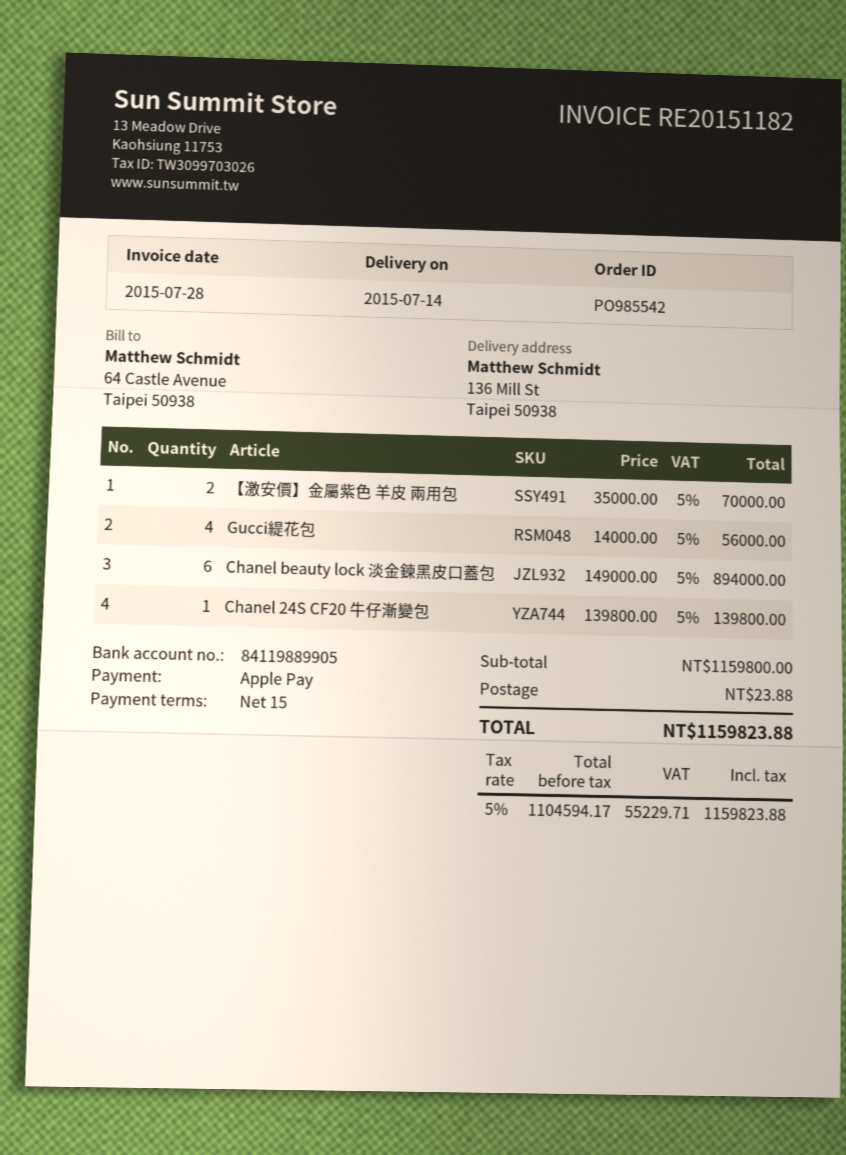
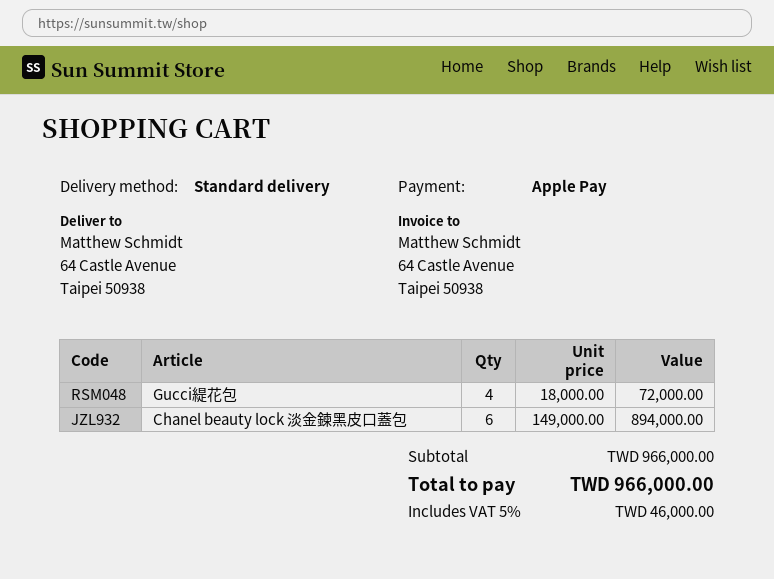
ship to: 136 Mill St, Taipei 50938 -> 64 Castle Avenue, Taipei 50938
【激安價】金屬紫色 羊皮 兩用包: 2 x 35000.00 = 70000.00 -> none
Gucci緹花包: 4 x 14000.00 = 56000.00 -> 4 x 18000.00 = 72000.00
Chanel 24S CF20 牛仔漸變包: 1 x 139800.00 = 139800.00 -> none
subtotal: 1159800.00 -> 966000.00
shipping: 23.88 -> none
tax: 5% = 55229.71 -> 5% = 46000.00
total: 1159823.88 -> 966000.00

